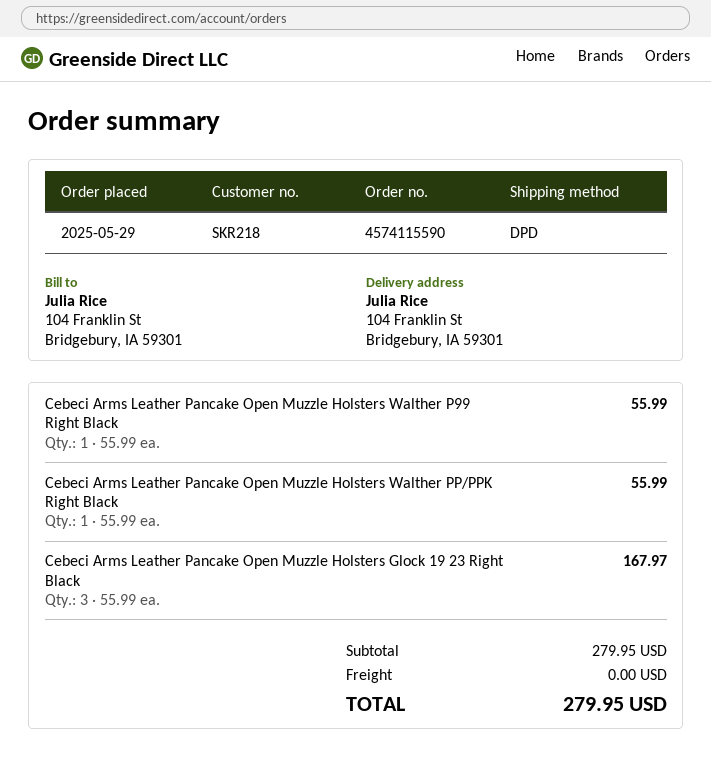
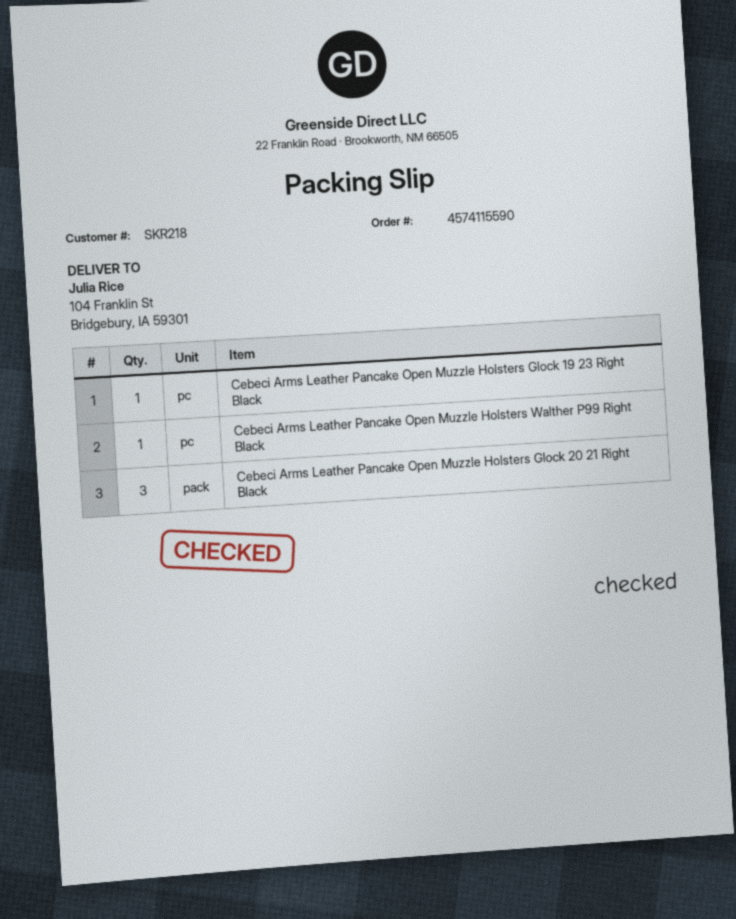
Cebeci Arms Leather Pancake Open Muzzle Holsters Walther PP/PPK Right Black: 1 -> none
Cebeci Arms Leather Pancake Open Muzzle Holsters Glock 19 23 Right Black: 3 -> 1
Cebeci Arms Leather Pancake Open Muzzle Holsters Glock 20 21 Right Black: none -> 3

